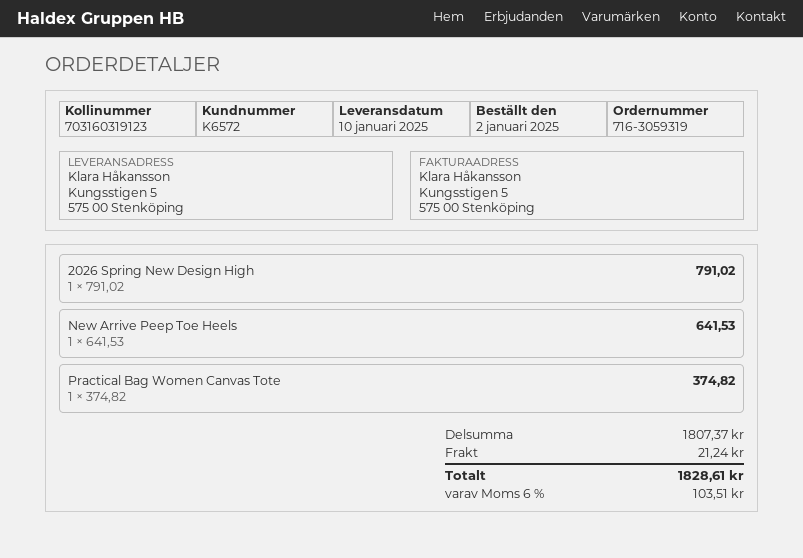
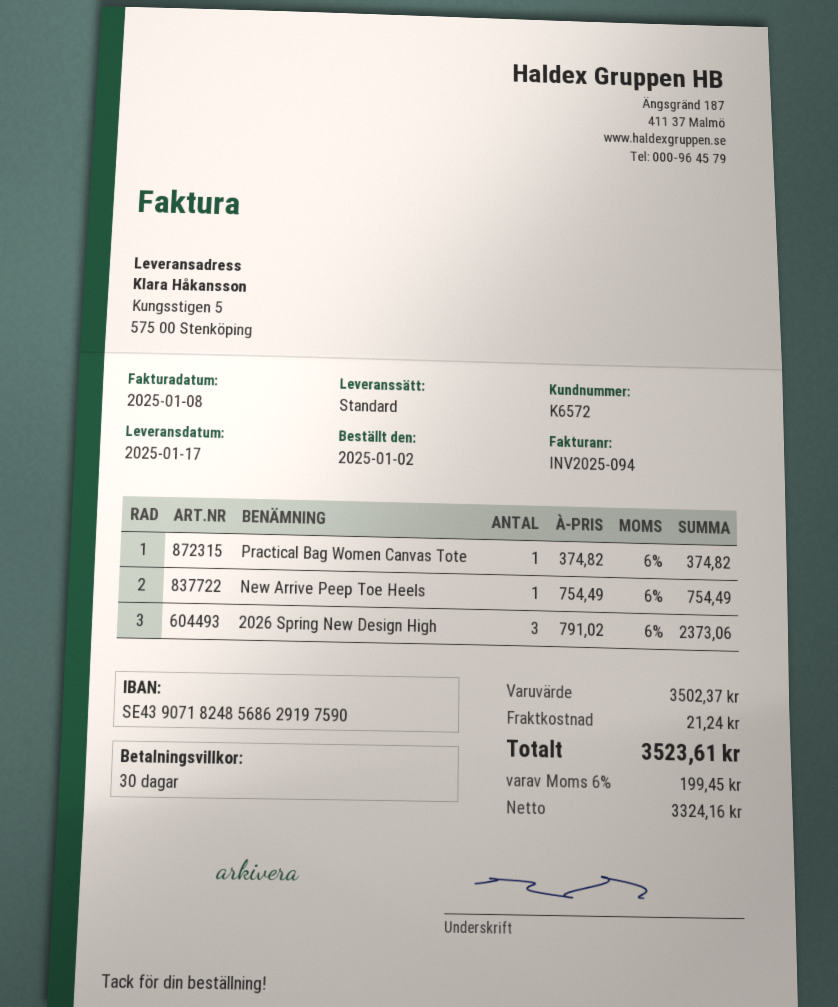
delivery date: 2025-01-10 -> 2025-01-17
2026 Spring New Design High: 1 x 791.02 = 791.02 -> 3 x 791.02 = 2373.06
New Arrive Peep Toe Heels: 1 x 641.53 = 641.53 -> 1 x 754.49 = 754.49
subtotal: 1807.37 -> 3502.37
tax: 6% = 103.51 -> 6% = 199.45
total: 1828.61 -> 3523.61

